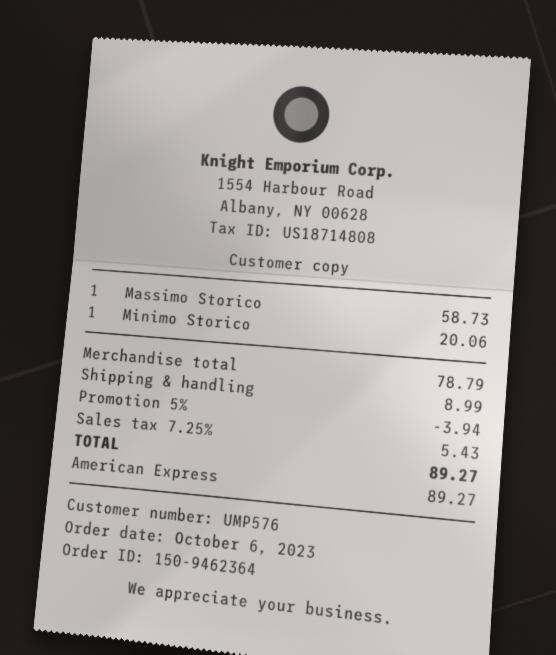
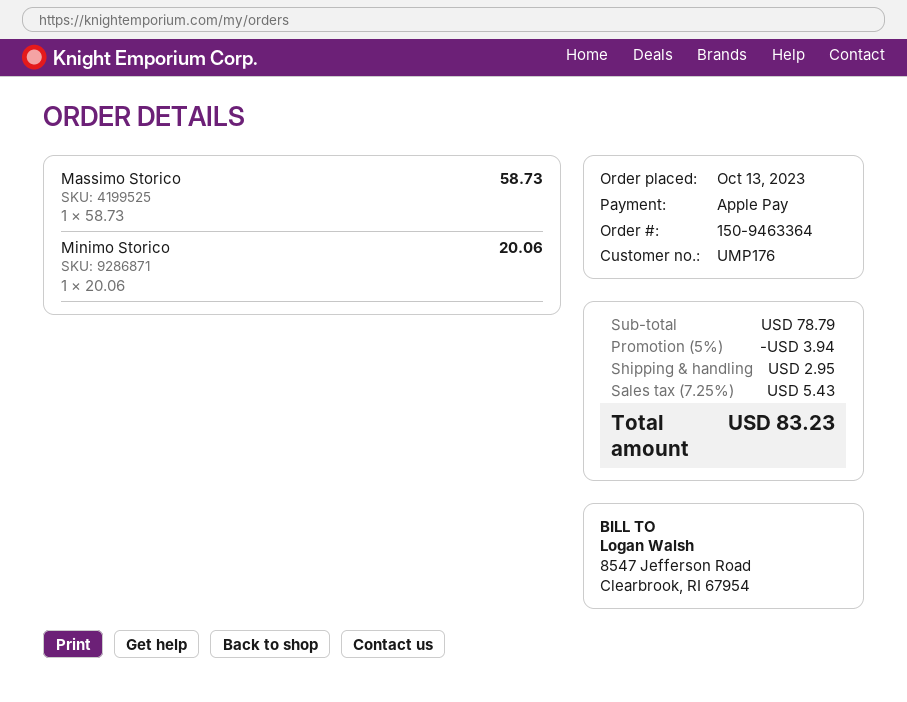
order number: 150-9462364 -> 150-9463364
order date: 2023-10-06 -> 2023-10-13
customer number: UMP576 -> UMP176
payment method: American Express -> Apple Pay
shipping: 8.99 -> 2.95
total: 89.27 -> 83.23

